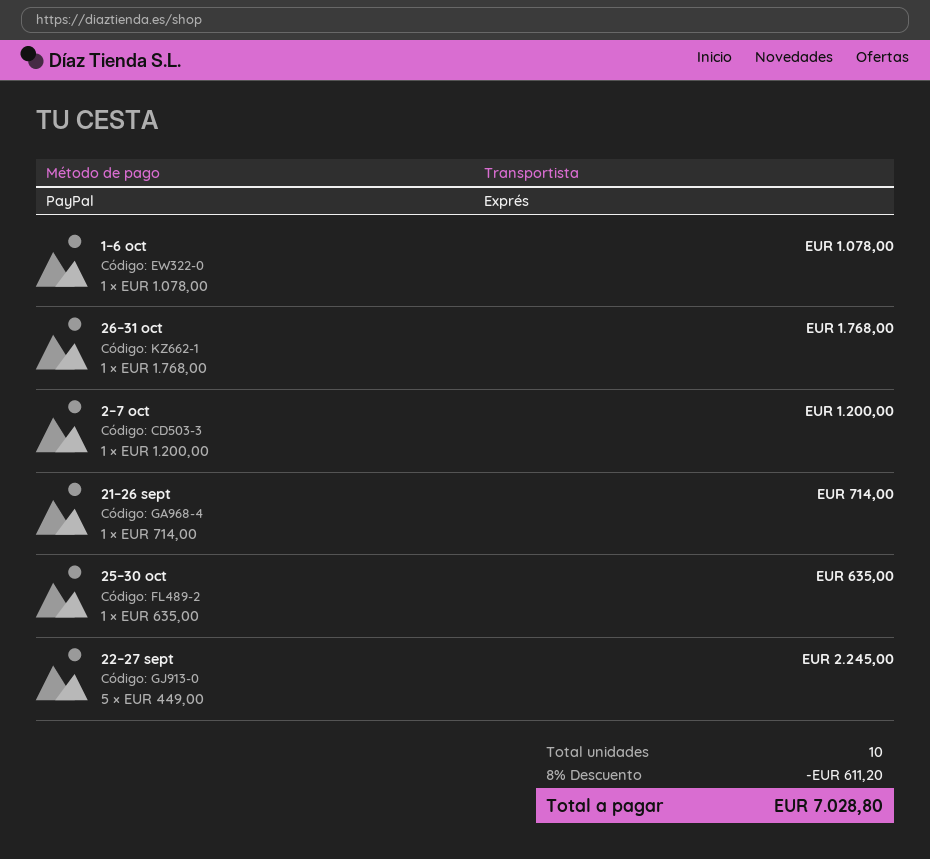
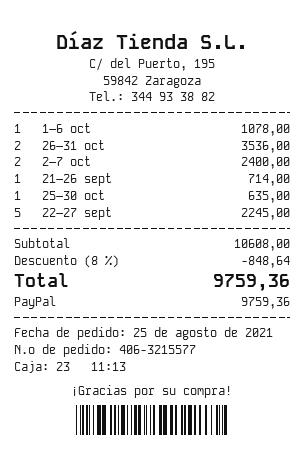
26–31 oct: 1 for 1768.00 -> 2 for 3536.00
2–7 oct: 1 for 1200.00 -> 2 for 2400.00
discount: 8% = 611.20 -> 8% = 848.64
total: 7028.80 -> 9759.36

